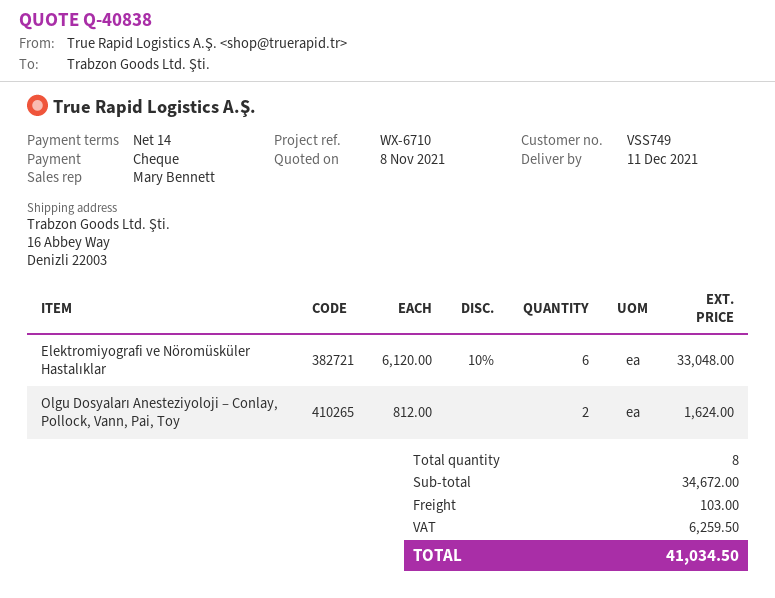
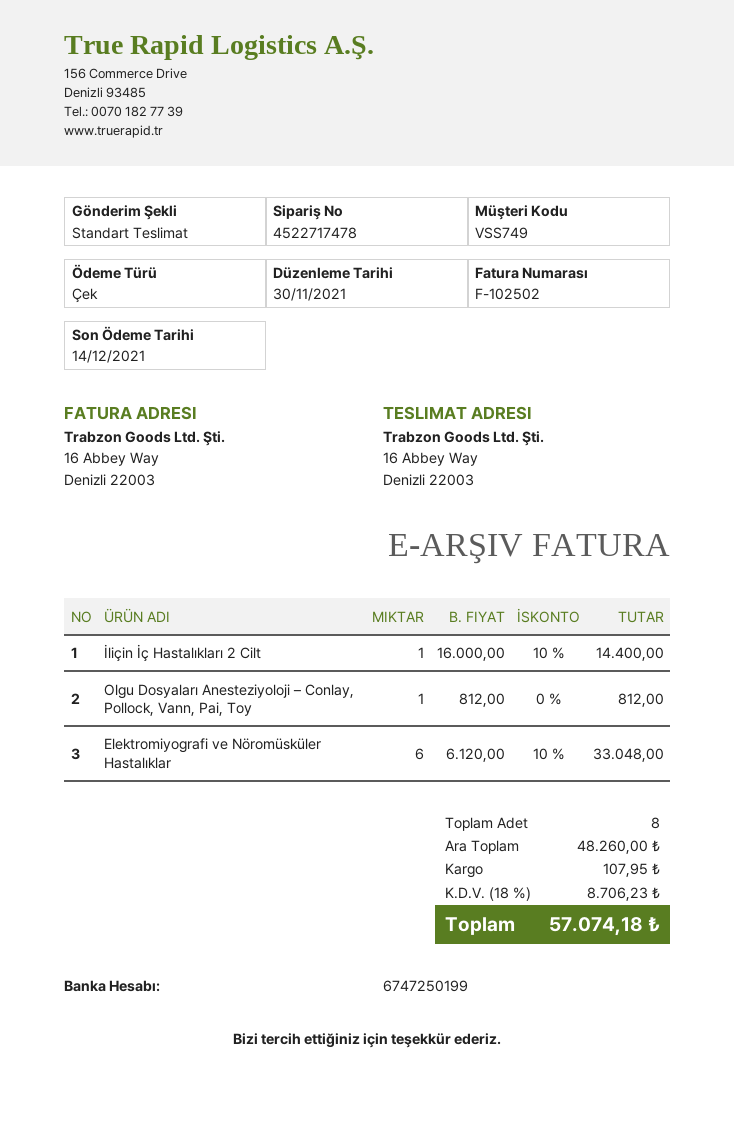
Olgu Dosyaları Anesteziyoloji – Conlay, Pollock, Vann, Pai, Toy: 2 x 812.00 = 1624.00 -> 1 x 812.00 = 812.00
İliçin İç Hastalıkları 2 Cilt: none -> 1 x 16000.00 - 10% = 14400.00
subtotal: 34672.00 -> 48260.00
shipping: 103.00 -> 107.95
tax: 6259.50 -> 8706.23
total: 41034.50 -> 57074.18

